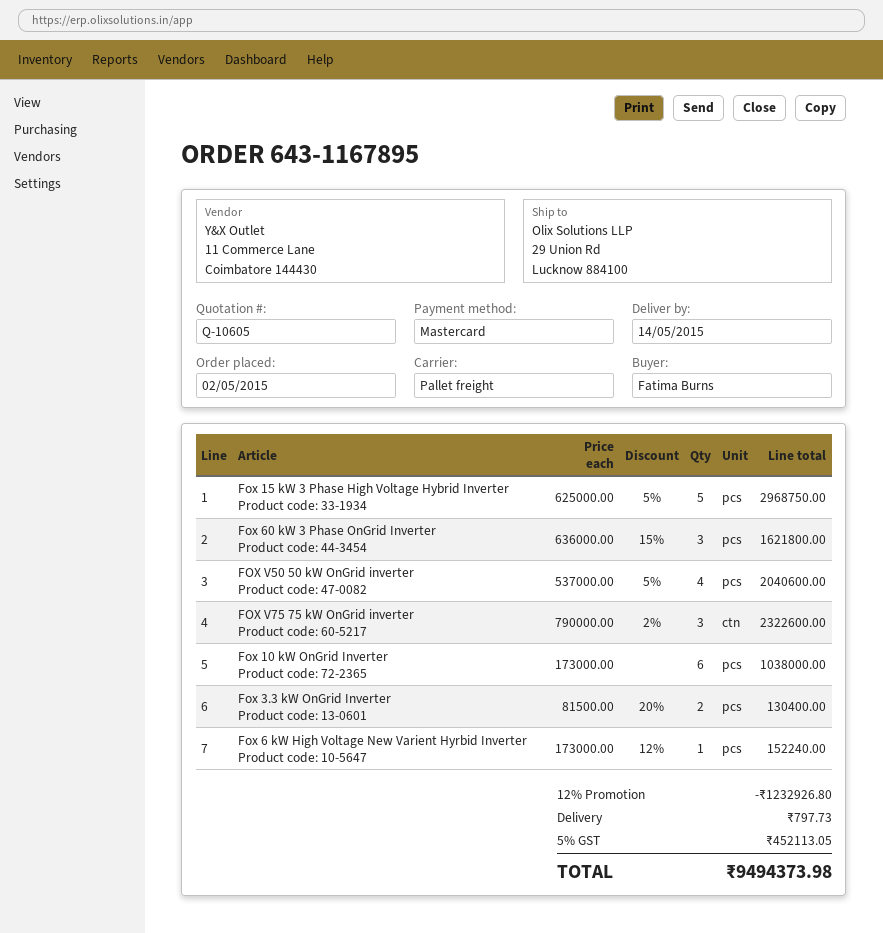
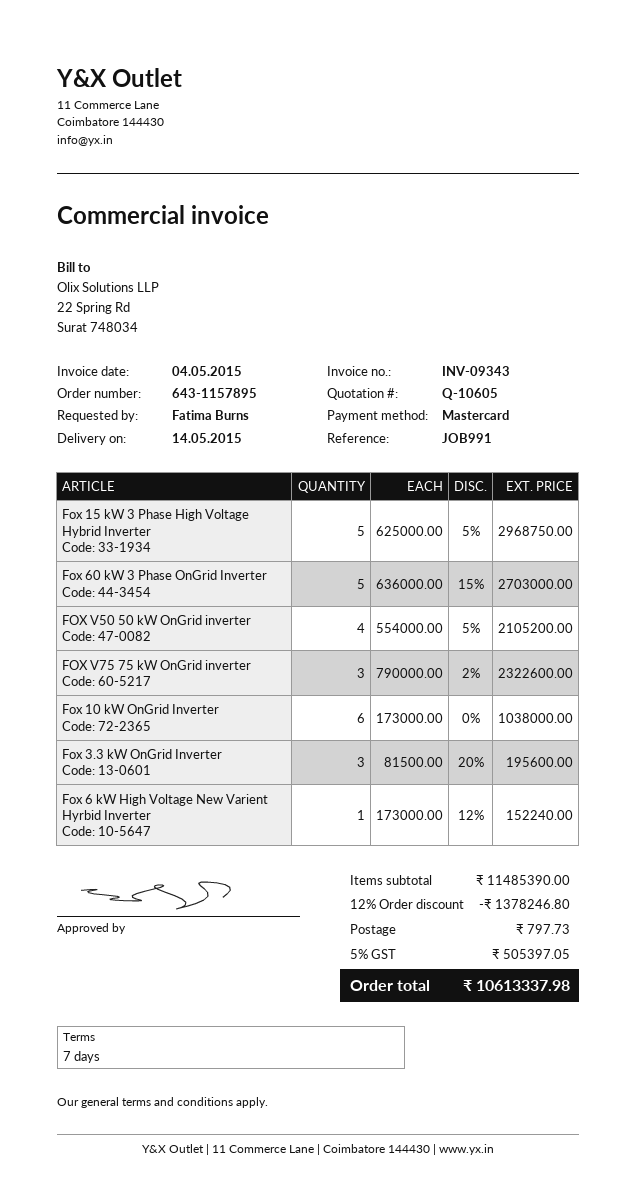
order number: 643-1167895 -> 643-1157895
Fox 60 kW 3 Phase OnGrid Inverter: 3 x 636000.00 - 15% = 1621800.00 -> 5 x 636000.00 - 15% = 2703000.00
FOX V50 50 kW OnGrid inverter: 4 x 537000.00 - 5% = 2040600.00 -> 4 x 554000.00 - 5% = 2105200.00
Fox 3.3 kW OnGrid Inverter: 2 x 81500.00 - 20% = 130400.00 -> 3 x 81500.00 - 20% = 195600.00
discount: 12% = 1232926.80 -> 12% = 1378246.80
tax: 5% = 452113.05 -> 5% = 505397.05
total: 9494373.98 -> 10613337.98

